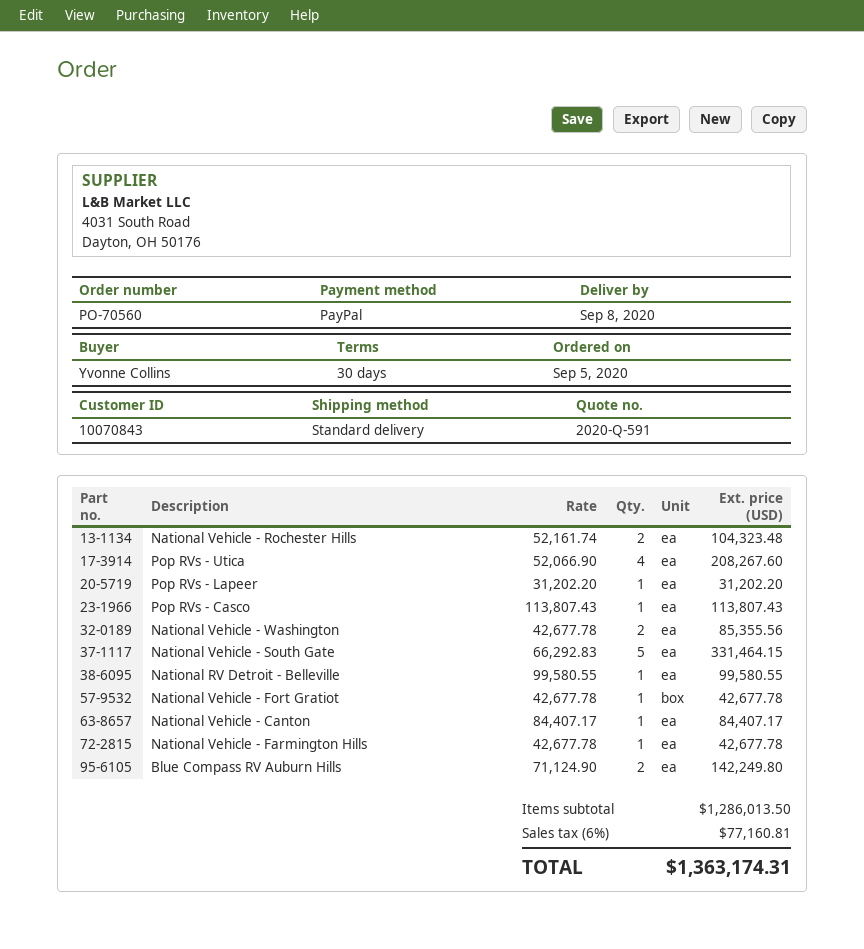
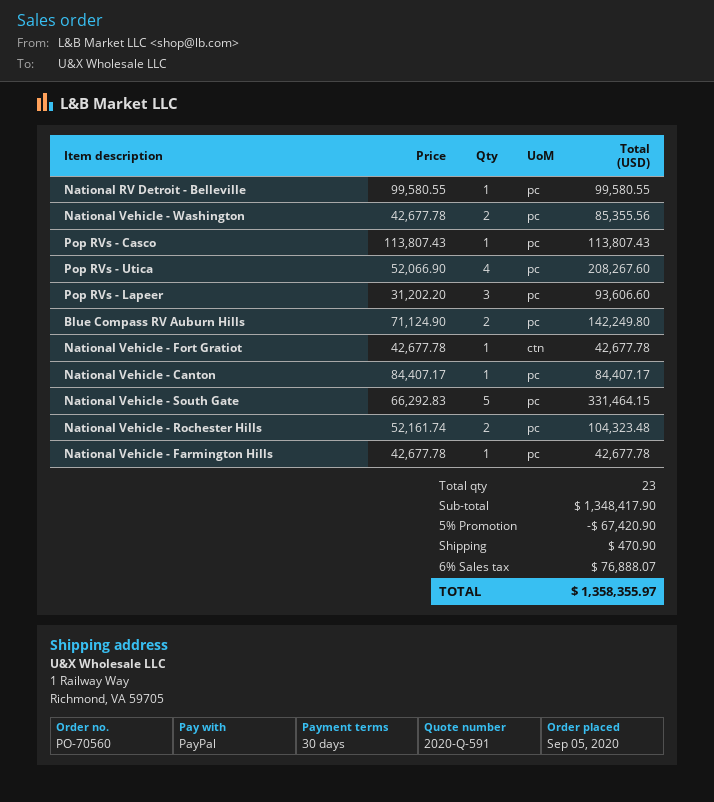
Pop RVs - Lapeer: 1 x 31202.20 = 31202.20 -> 3 x 31202.20 = 93606.60
subtotal: 1286013.50 -> 1348417.90
discount: none -> 5% = 67420.90
shipping: none -> 470.90
tax: 6% = 77160.81 -> 6% = 76888.07
total: 1363174.31 -> 1358355.97

